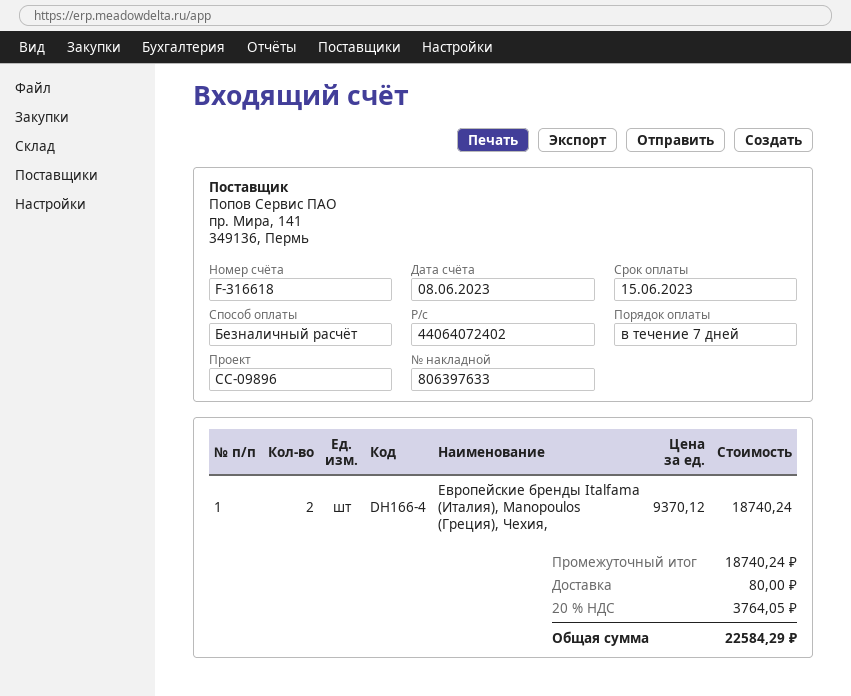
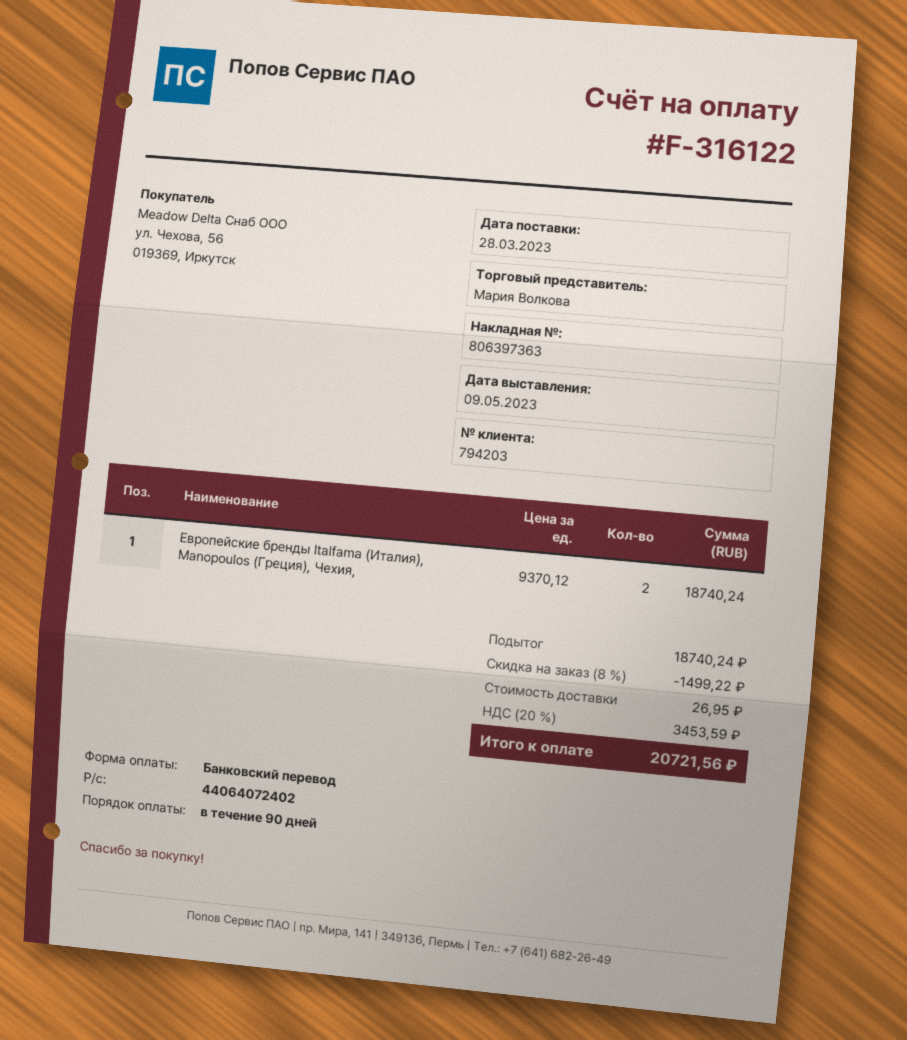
delivery note number: 806397633 -> 806397363
invoice number: F-316618 -> F-316122
invoice date: 2023-06-08 -> 2023-05-09
payment terms: 7 days -> 90 days
discount: none -> 8% = 1499.22
shipping: 80.00 -> 26.95
tax: 20% = 3764.05 -> 20% = 3453.59
total: 22584.29 -> 20721.56

